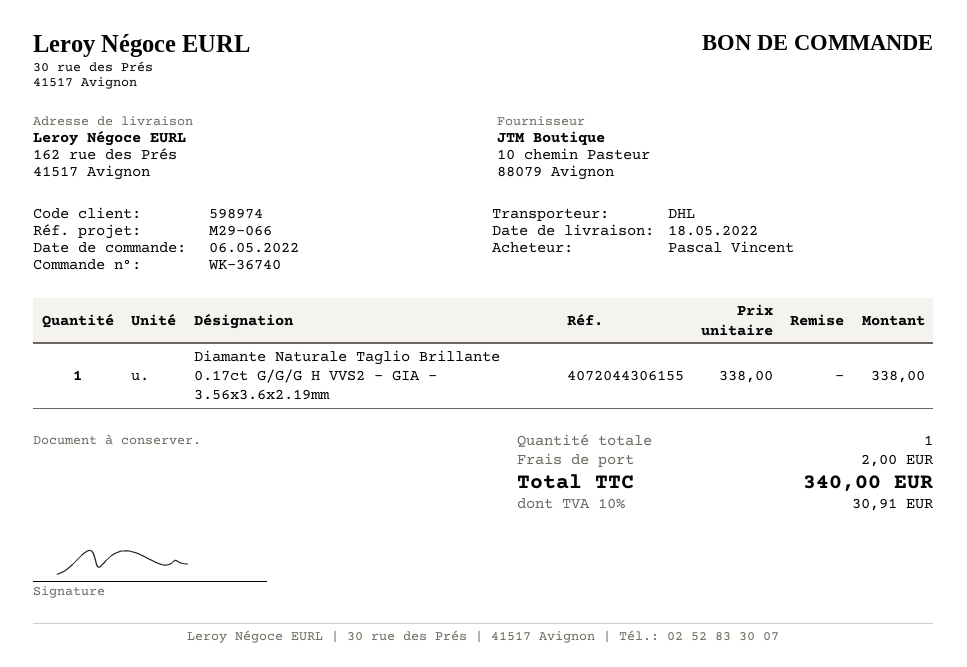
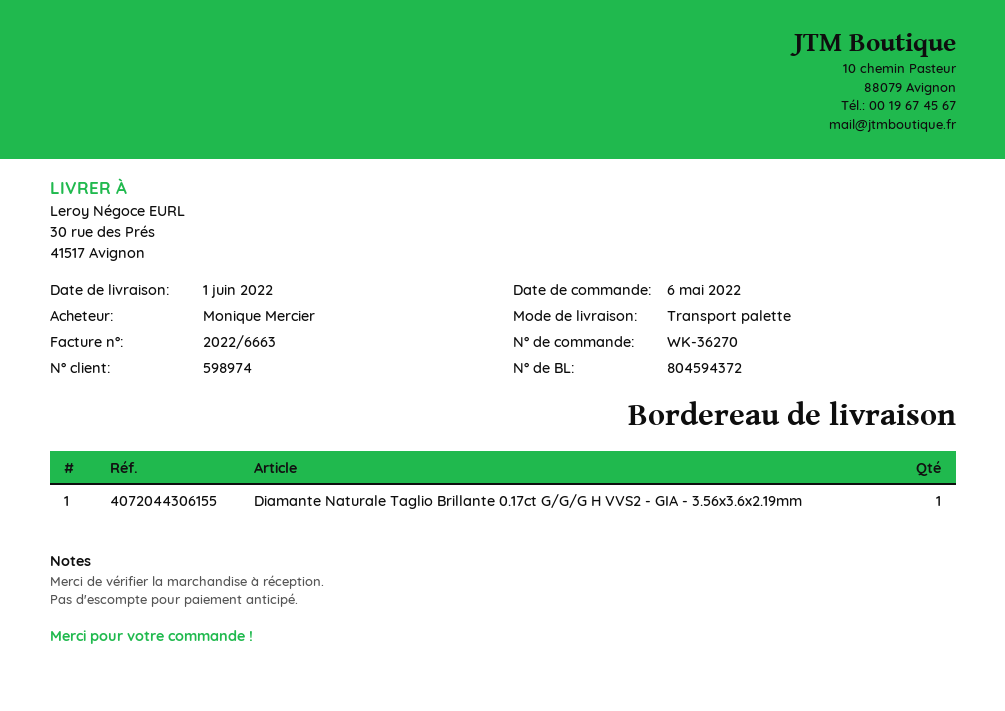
order number: WK-36740 -> WK-36270
delivery date: 2022-05-18 -> 2022-06-01
ordered by: Pascal Vincent -> Monique Mercier
shipping method: DHL -> pallet freight
ship to: 162 rue des Prés, 41517 Avignon -> 30 rue des Prés, 41517 Avignon

